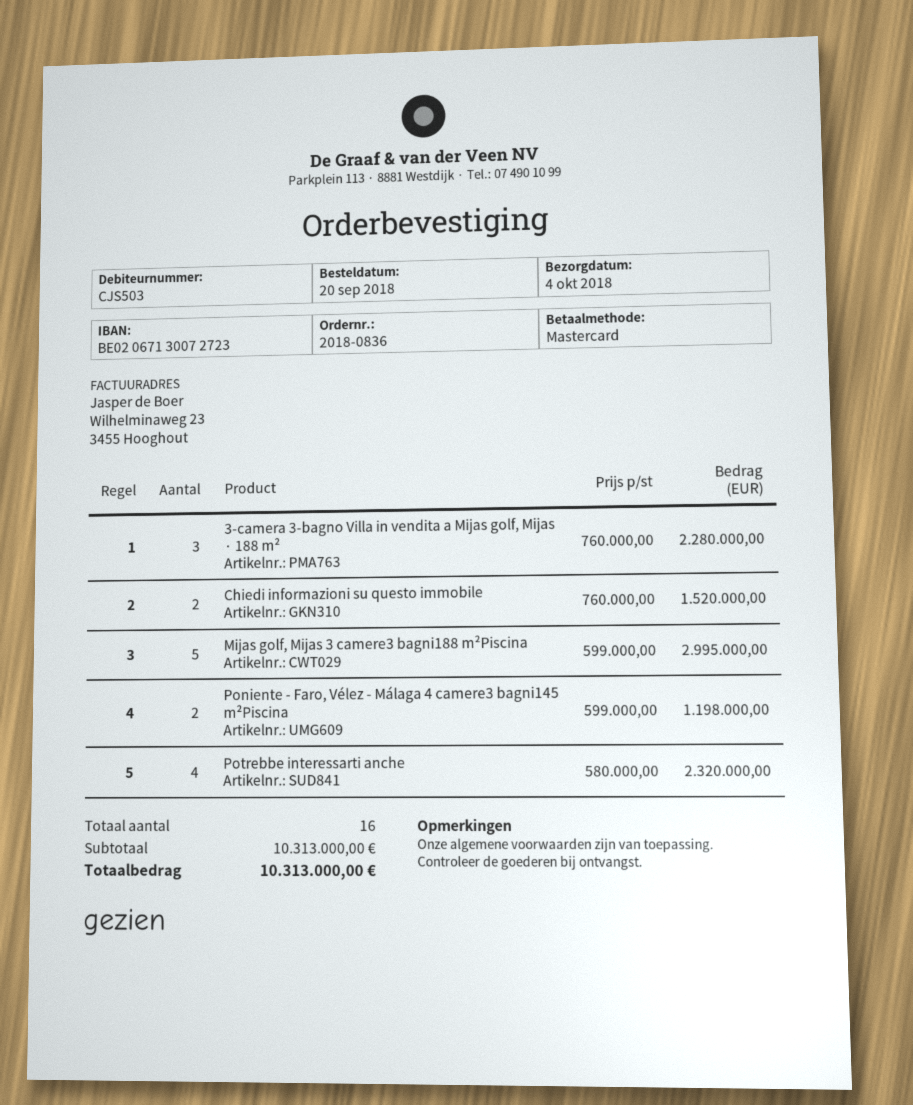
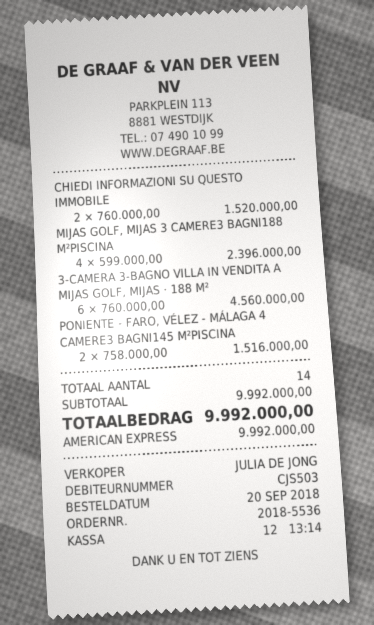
order number: 2018-0836 -> 2018-5536
payment method: Mastercard -> American Express
3-camera 3-bagno Villa in vendita a Mijas golf, Mijas · 188 m²: 3 x 760000.00 = 2280000.00 -> 6 x 760000.00 = 4560000.00
Mijas golf, Mijas 3 camere3 bagni188 m²Piscina: 5 x 599000.00 = 2995000.00 -> 4 x 599000.00 = 2396000.00
Poniente - Faro, Vélez - Málaga 4 camere3 bagni145 m²Piscina: 2 x 599000.00 = 1198000.00 -> 2 x 758000.00 = 1516000.00
Potrebbe interessarti anche: 4 x 580000.00 = 2320000.00 -> none
total quantity: 16 -> 14
subtotal: 10313000.00 -> 9992000.00
total: 10313000.00 -> 9992000.00

